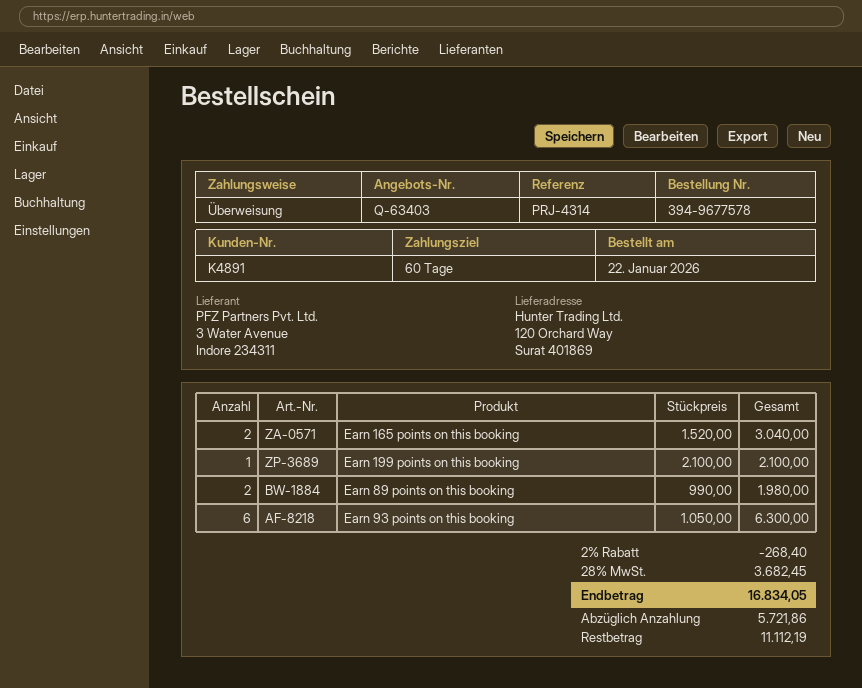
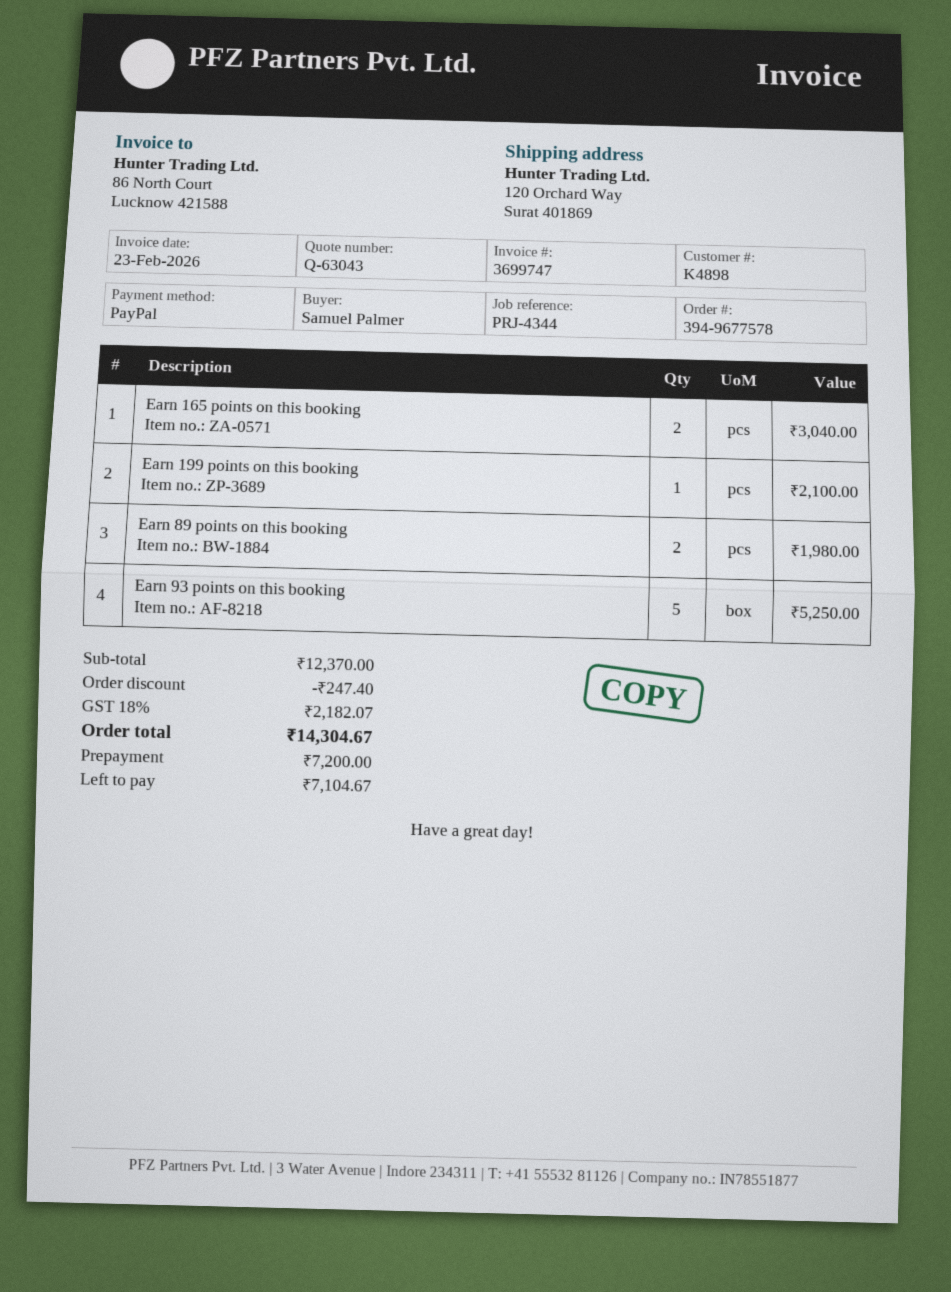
quote number: Q-63403 -> Q-63043
customer number: K4891 -> K4898
reference: PRJ-4314 -> PRJ-4344
payment method: bank transfer -> PayPal
Earn 93 points on this booking: 6 for 6300.00 -> 5 for 5250.00
discount: 268.40 -> 247.40
tax: 28% = 3682.45 -> 18% = 2182.07
total: 16834.05 -> 14304.67
deposit: 5721.86 -> 7200.00
balance: 11112.19 -> 7104.67

